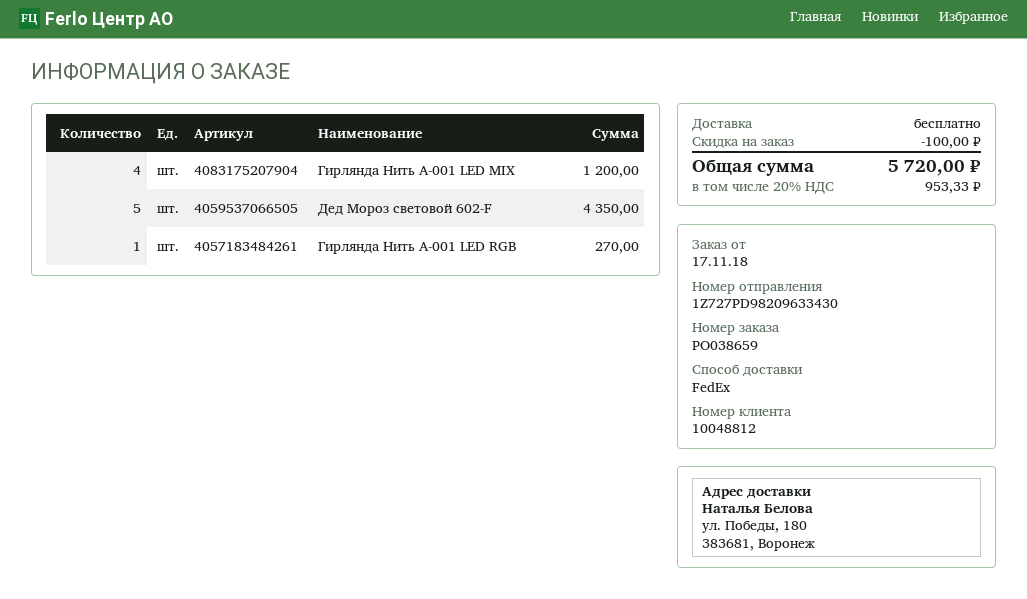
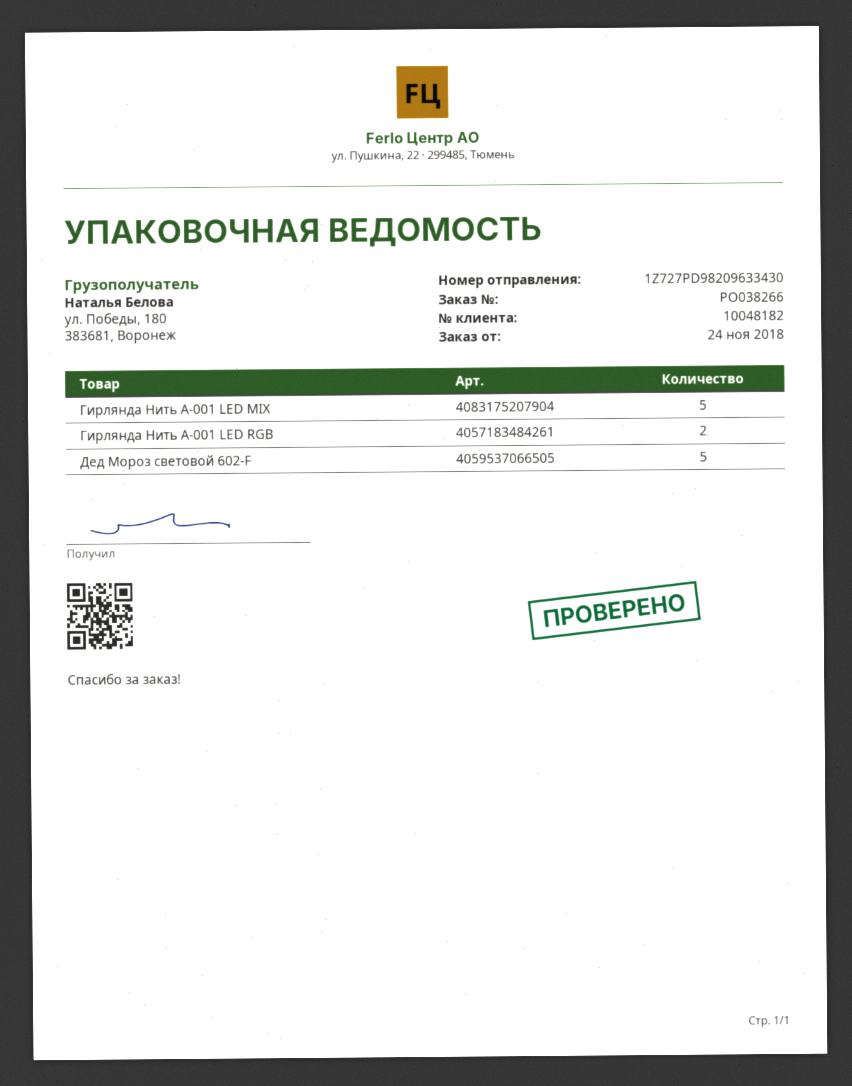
order number: PO038659 -> PO038266
order date: 2018-11-17 -> 2018-11-24
customer number: 10048812 -> 10048182
Гирлянда Нить A-001 LED MIX: 4 -> 5
Гирлянда Нить A-001 LED RGB: 1 -> 2

